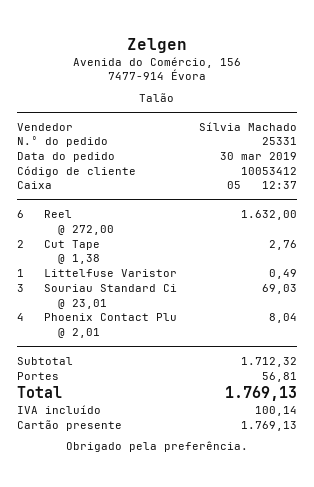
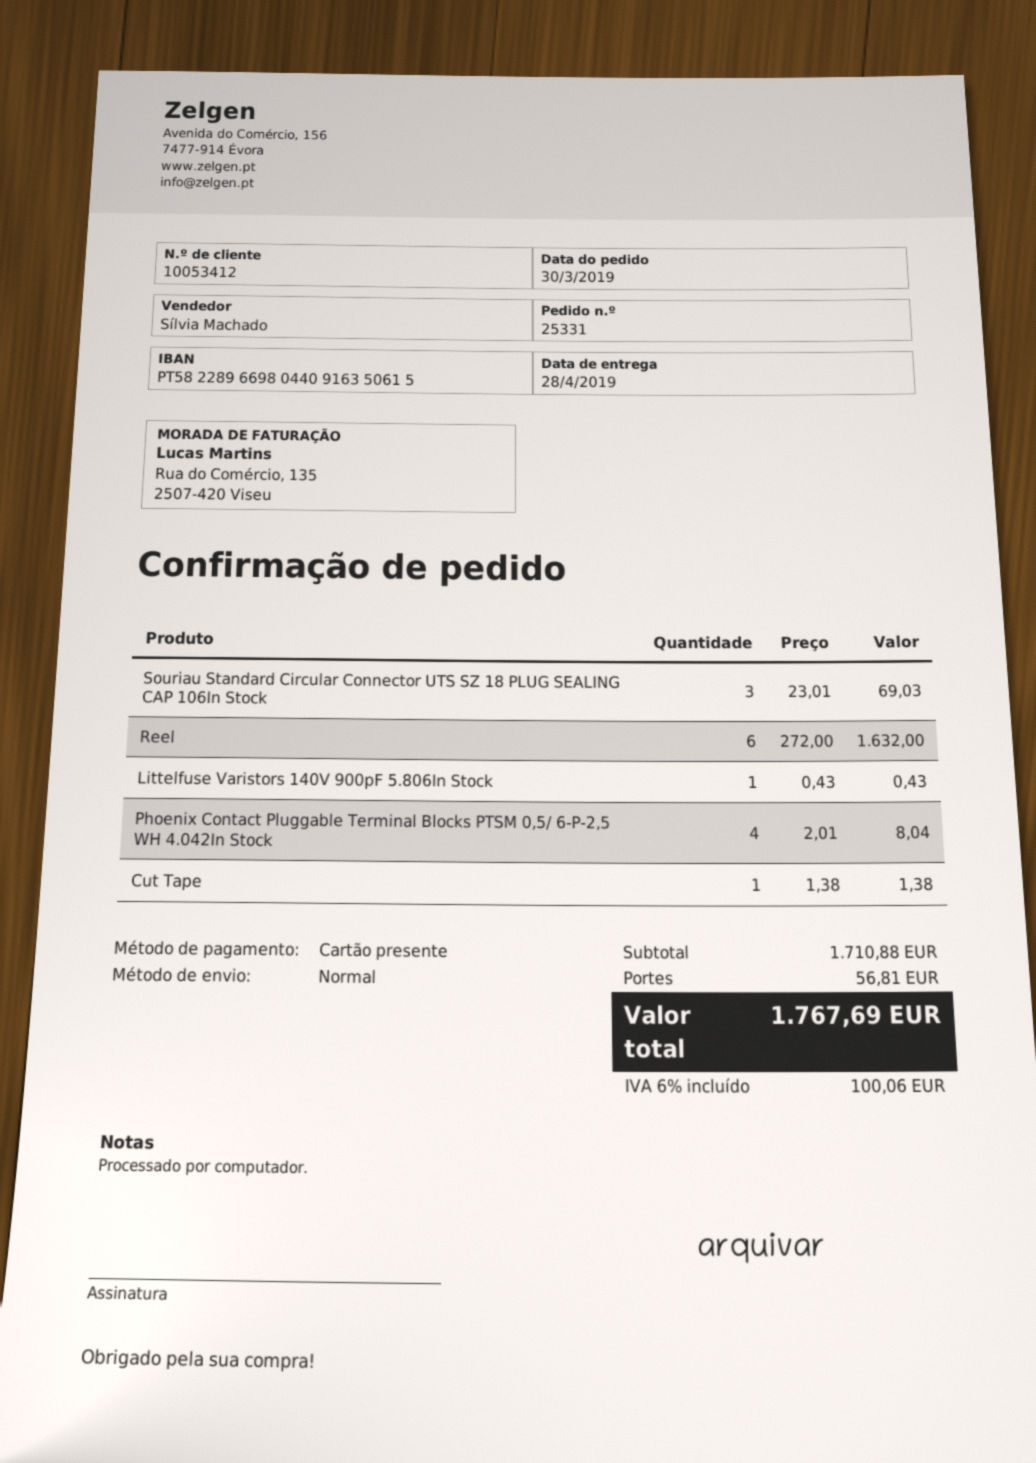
Cut Tape: 2 x 1.38 = 2.76 -> 1 x 1.38 = 1.38
Littelfuse Varistor: 1 x 0.49 = 0.49 -> 1 x 0.43 = 0.43
subtotal: 1712.32 -> 1710.88
tax: 100.14 -> 100.06
total: 1769.13 -> 1767.69

